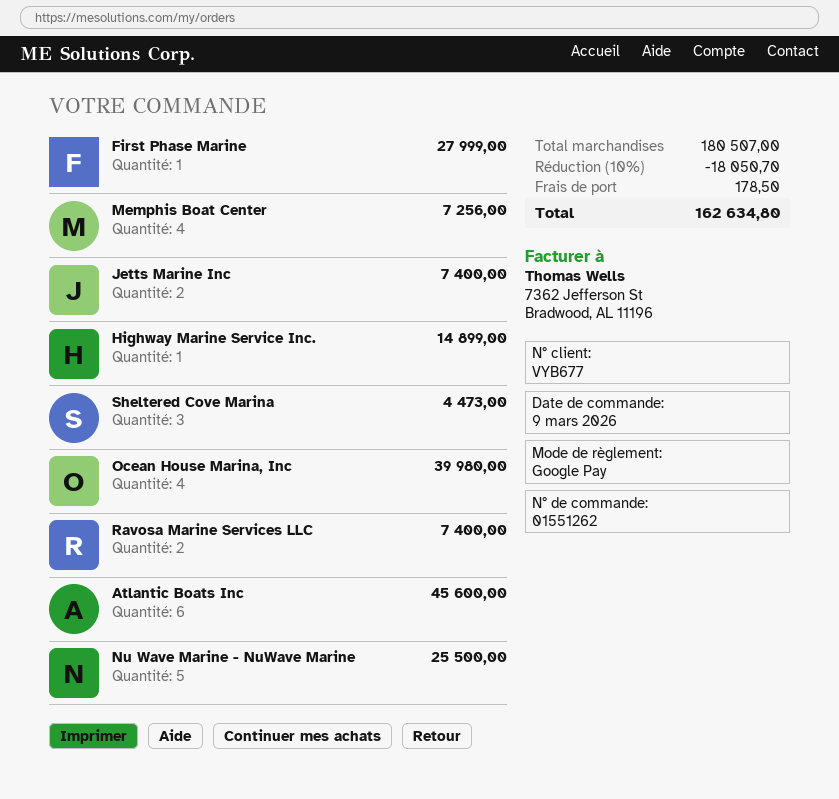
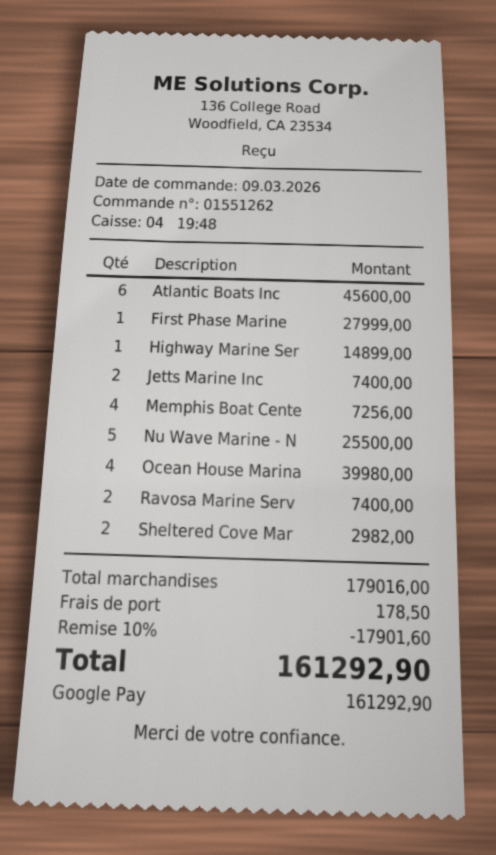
Sheltered Cove Marina: 3 for 4473.00 -> 2 for 2982.00
subtotal: 180507.00 -> 179016.00
discount: 10% = 18050.70 -> 10% = 17901.60
total: 162634.80 -> 161292.90

